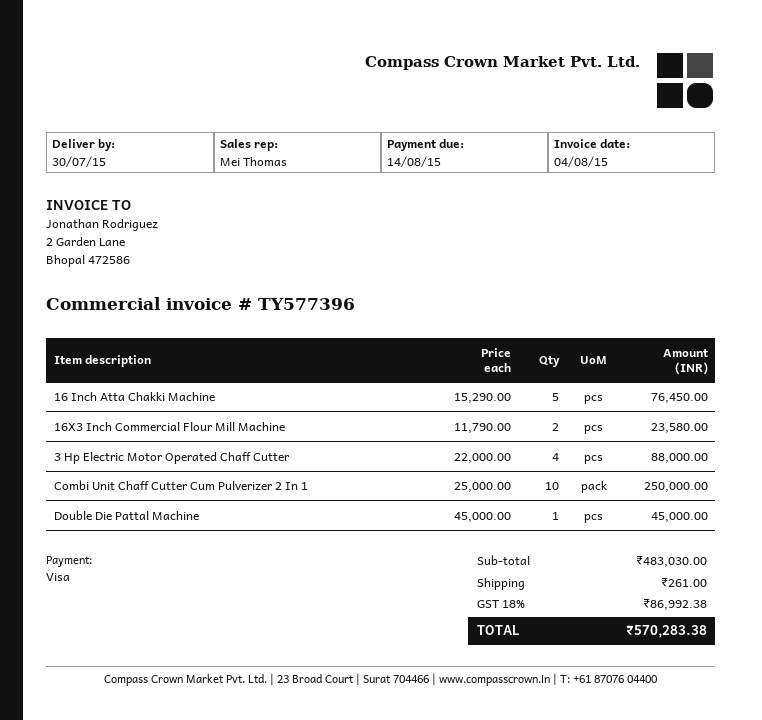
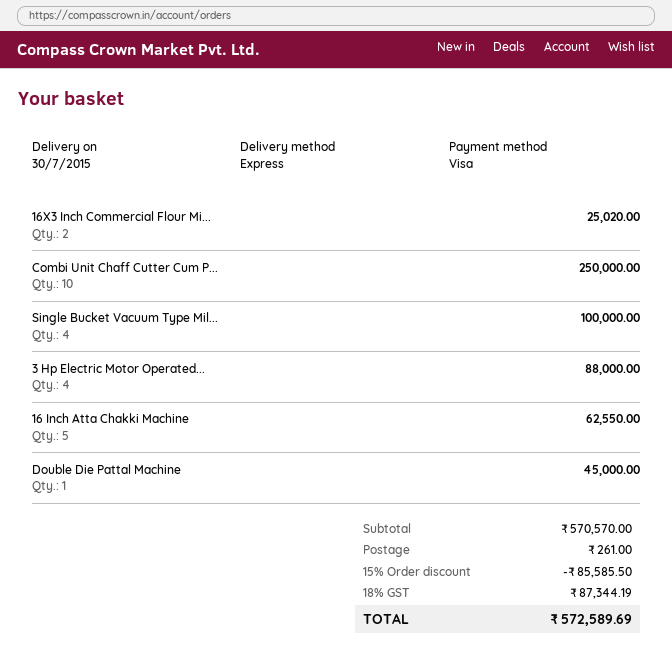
16 Inch Atta Chakki Machine: 5 for 76450.00 -> 5 for 62550.00
16X3 Inch Commercial Flour Mill Machine: 2 for 23580.00 -> 2 for 25020.00
Single Bucket Vacuum Type Mil...: none -> 4 for 100000.00
subtotal: 483030.00 -> 570570.00
discount: none -> 15% = 85585.50
tax: 18% = 86992.38 -> 18% = 87344.19
total: 570283.38 -> 572589.69

